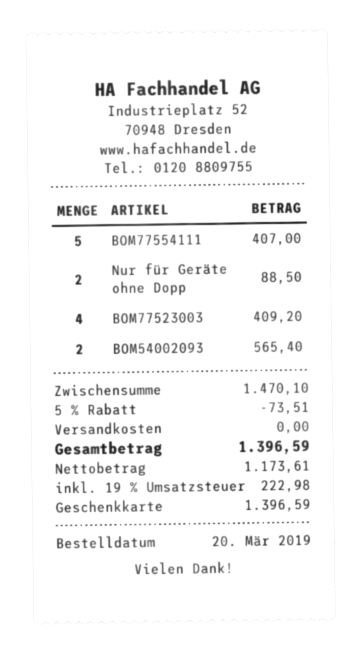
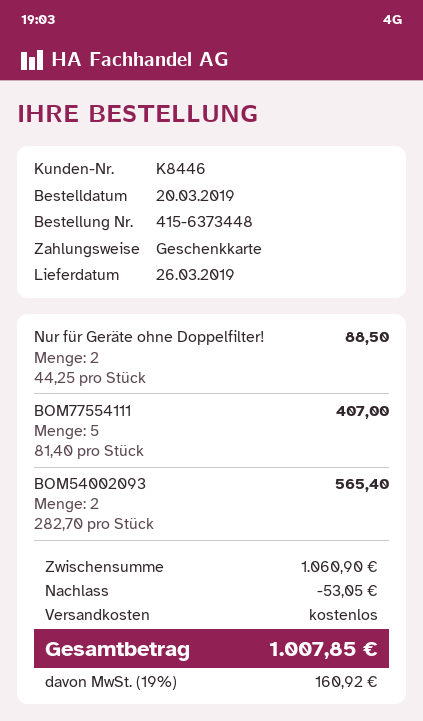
BOM77523003: 4 for 409.20 -> none
subtotal: 1470.10 -> 1060.90
discount: 73.51 -> 53.05
tax: 19% = 222.98 -> 19% = 160.92
total: 1396.59 -> 1007.85

